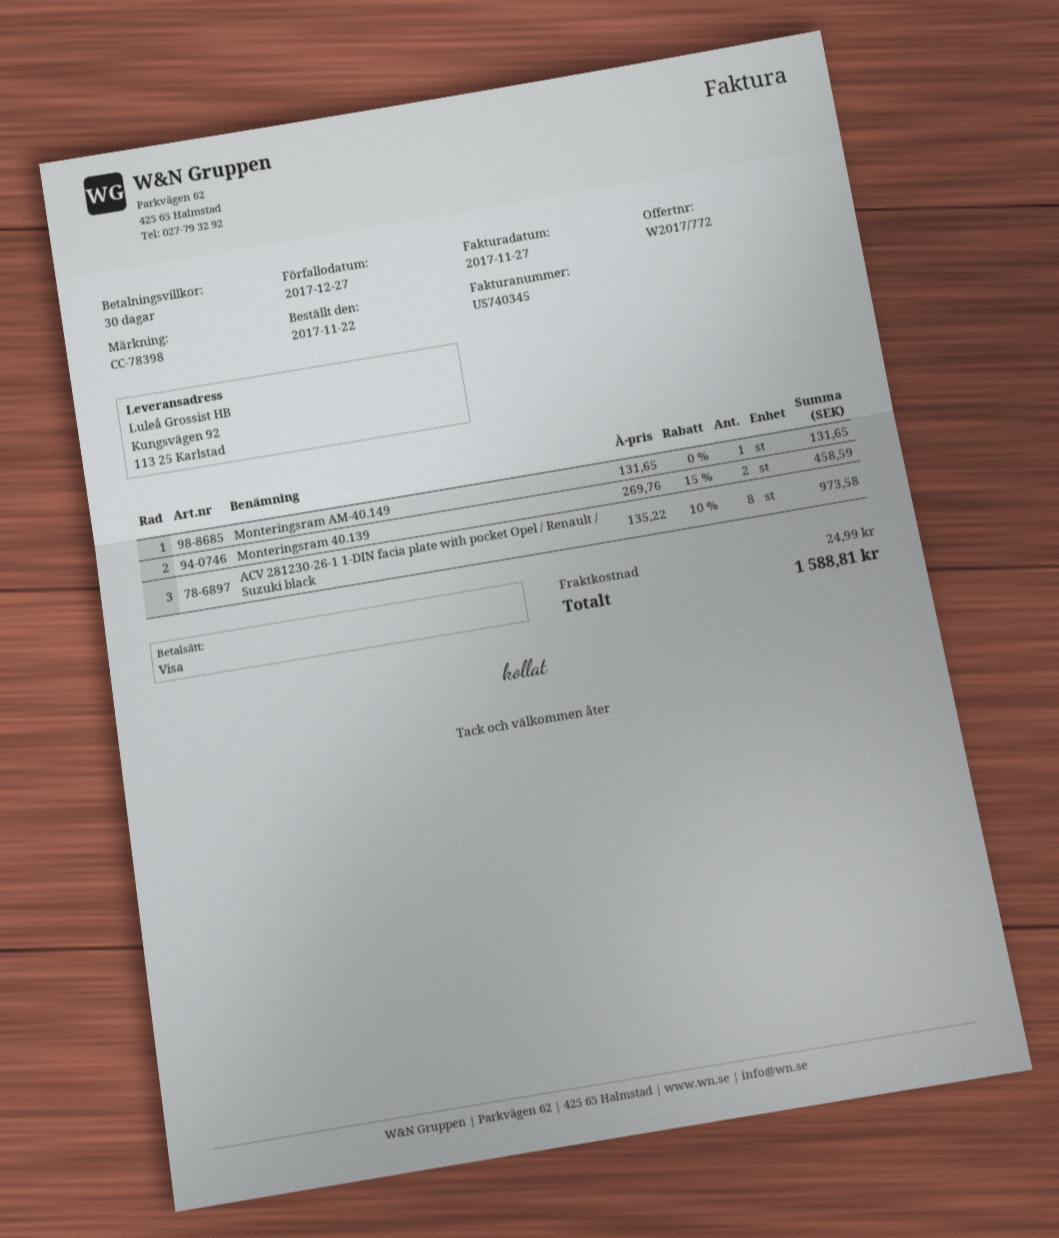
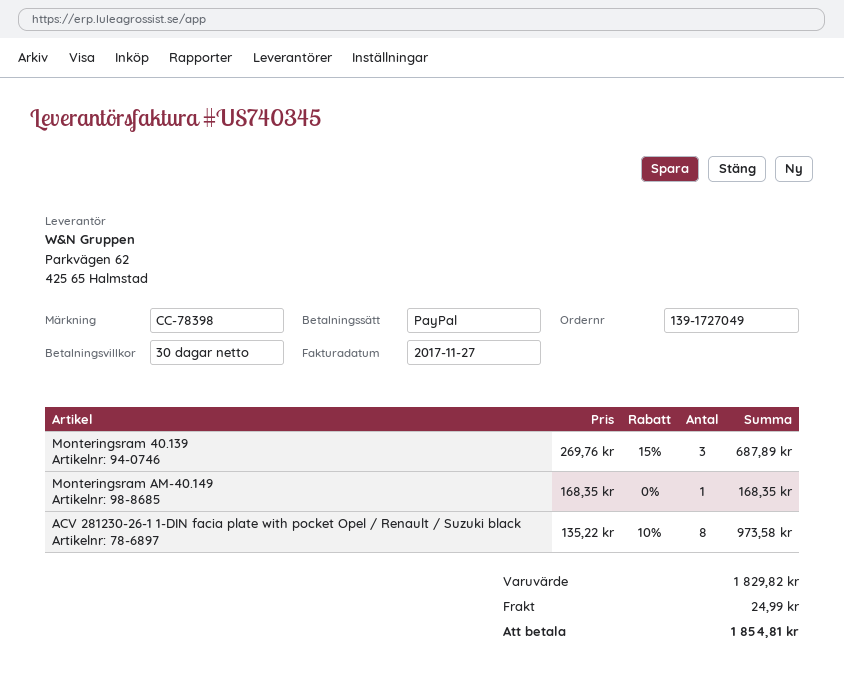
payment method: Visa -> PayPal
Monteringsram AM-40.149: 1 x 131.65 = 131.65 -> 1 x 168.35 = 168.35
Monteringsram 40.139: 2 x 269.76 - 15% = 458.59 -> 3 x 269.76 - 15% = 687.89
total: 1588.81 -> 1854.81

